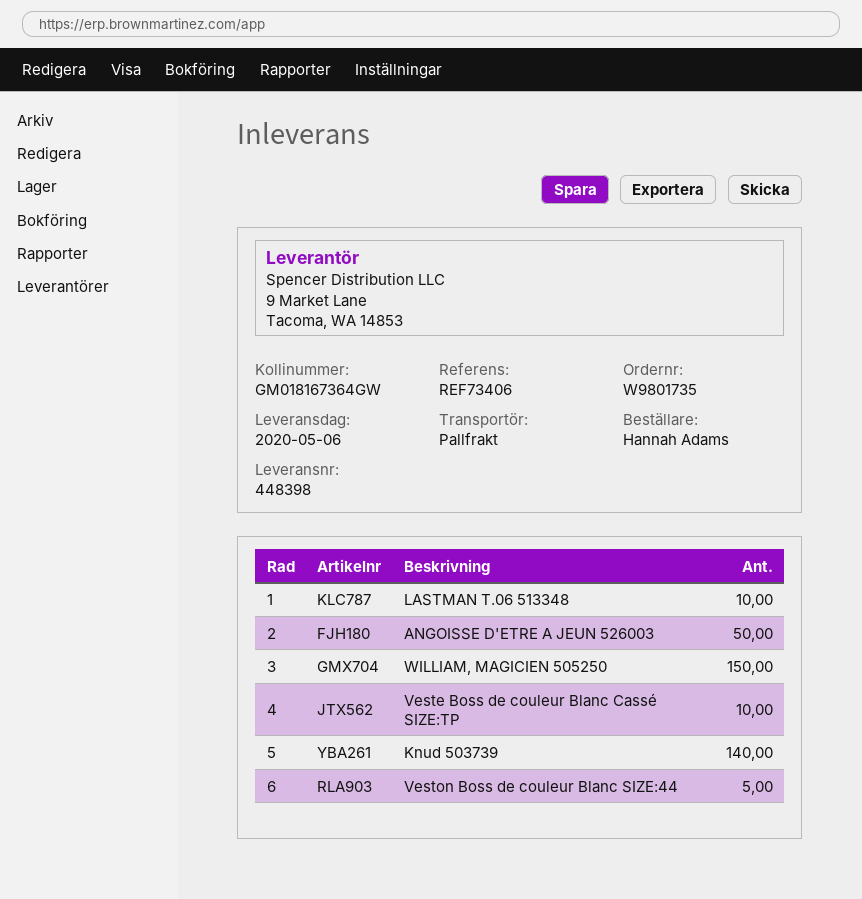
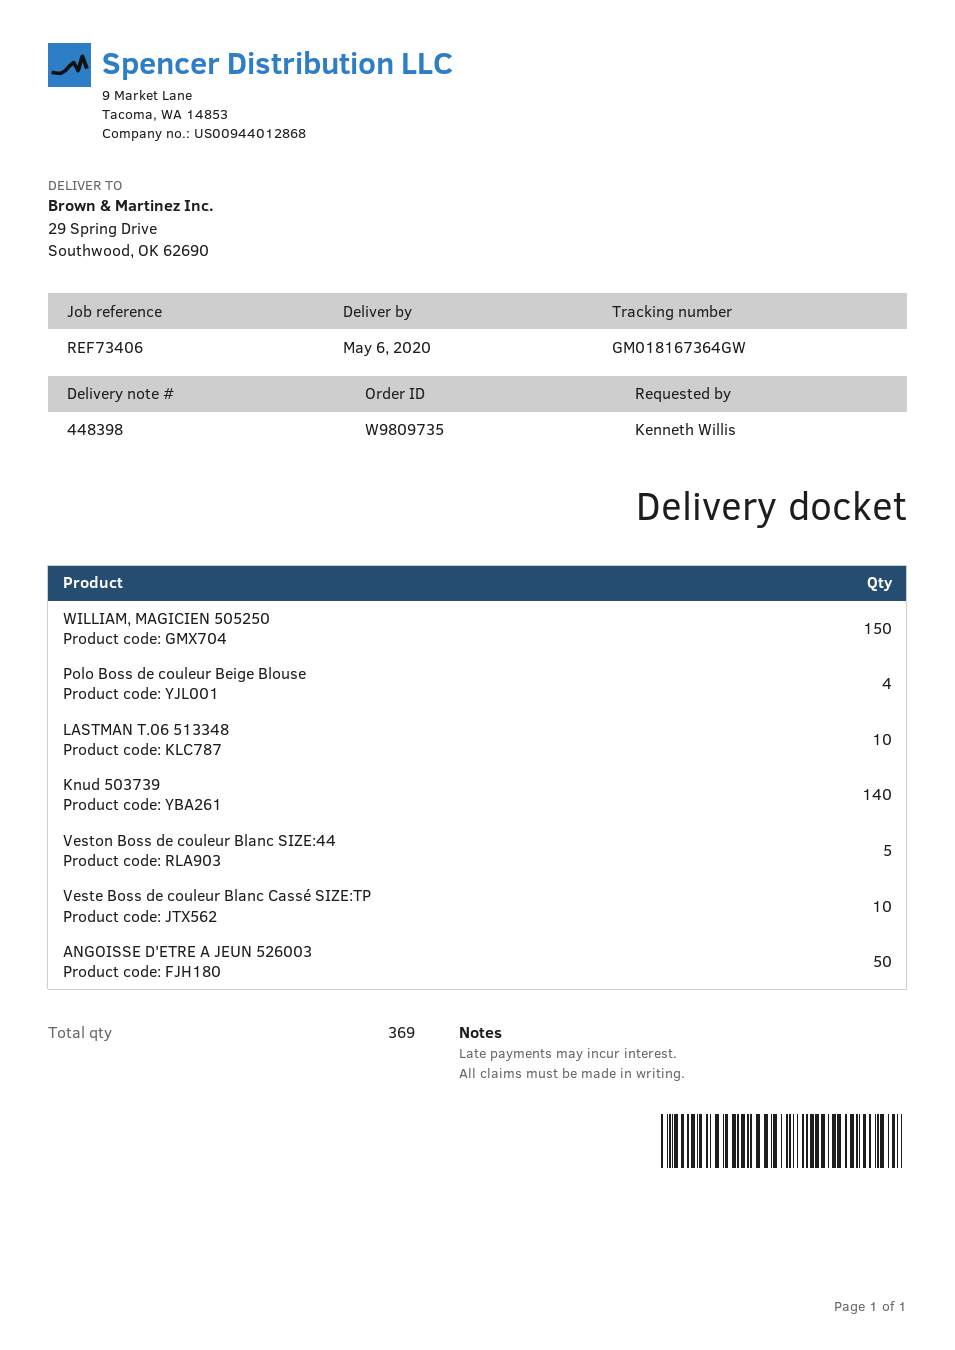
order number: W9801735 -> W9809735
ordered by: Hannah Adams -> Kenneth Willis
Polo Boss de couleur Beige Blouse: none -> 4

